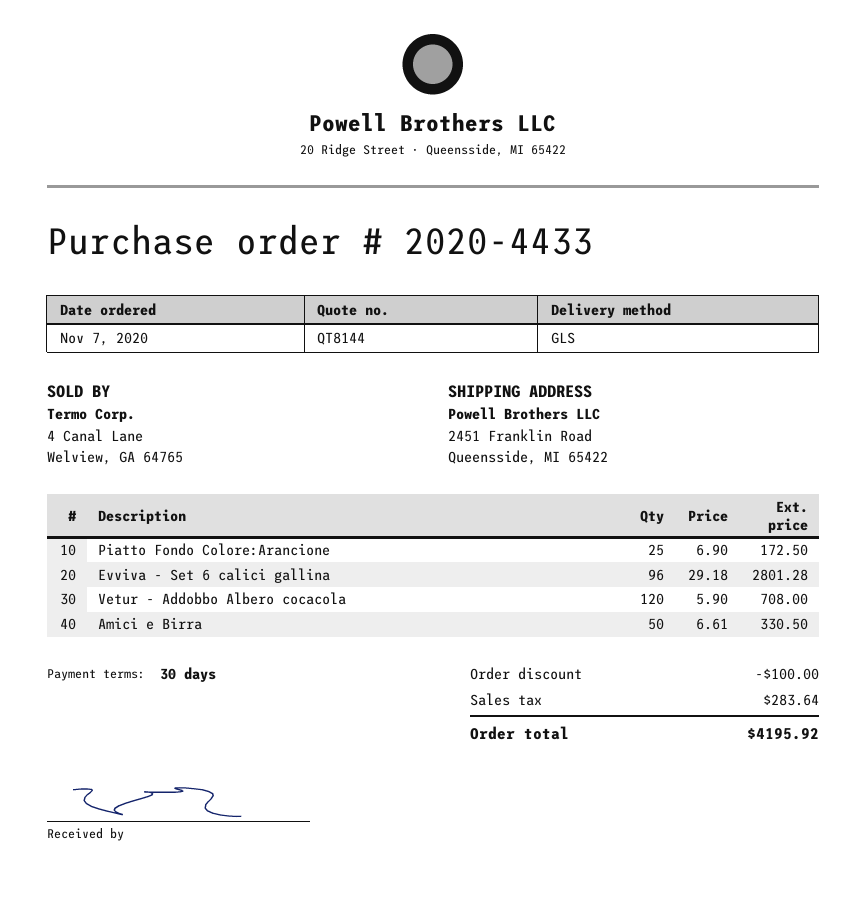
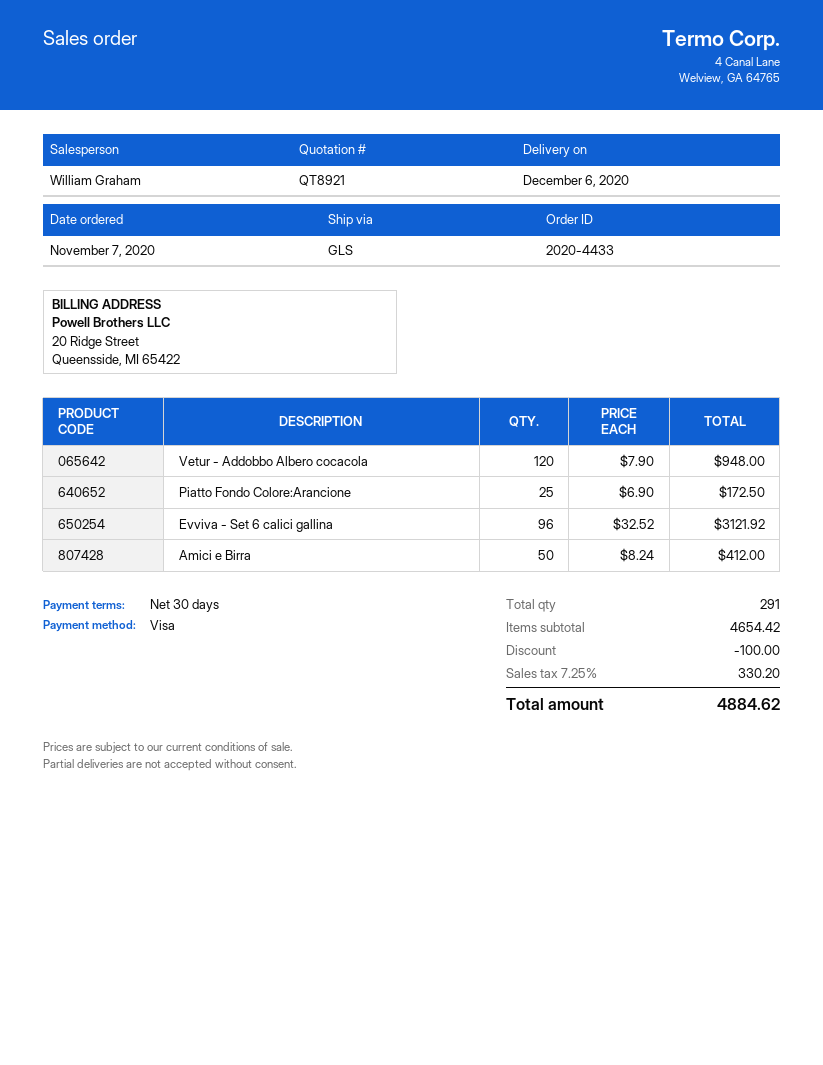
quote number: QT8144 -> QT8921
Evviva - Set 6 calici gallina: 96 x 29.18 = 2801.28 -> 96 x 32.52 = 3121.92
Vetur - Addobbo Albero cocacola: 120 x 5.90 = 708.00 -> 120 x 7.90 = 948.00
Amici e Birra: 50 x 6.61 = 330.50 -> 50 x 8.24 = 412.00
tax: 283.64 -> 330.20
total: 4195.92 -> 4884.62

